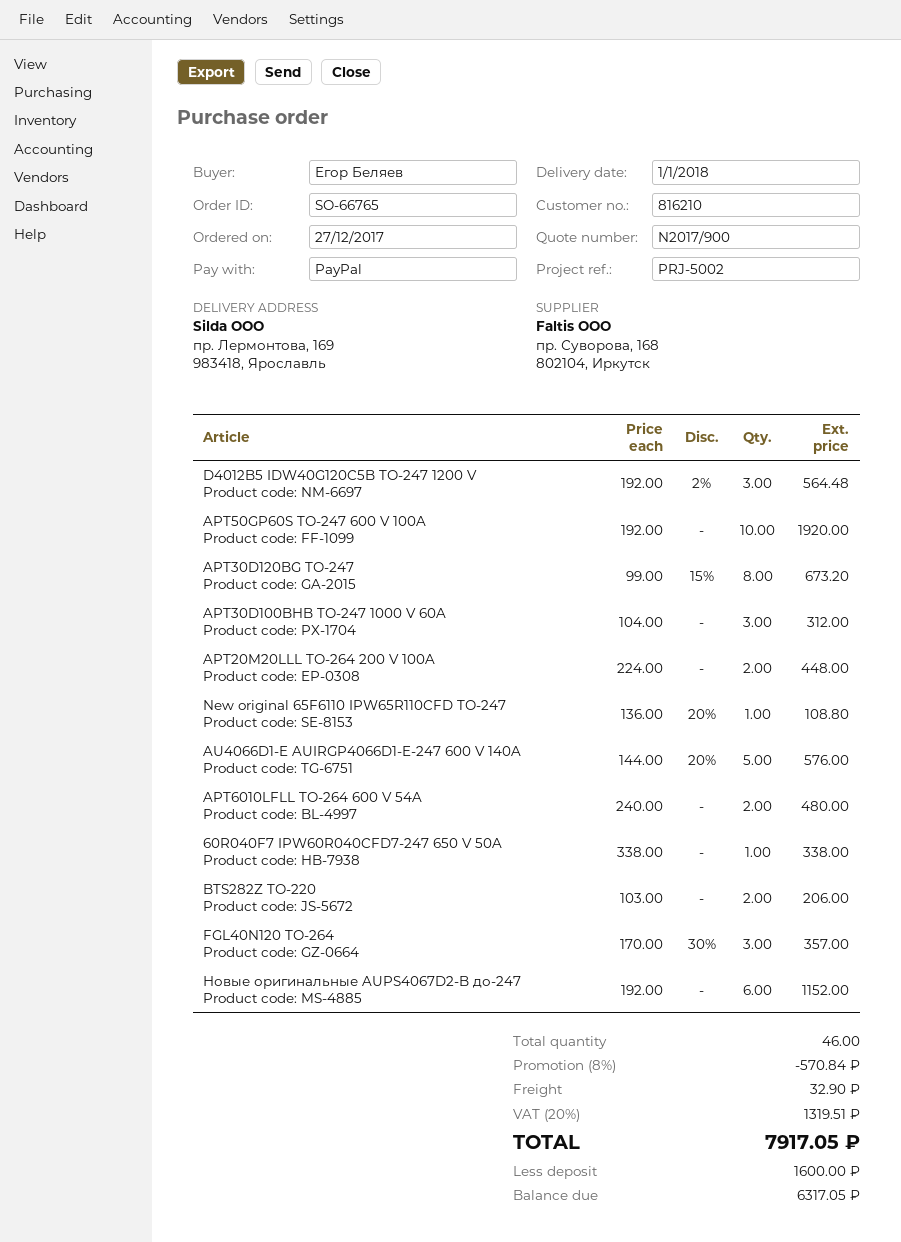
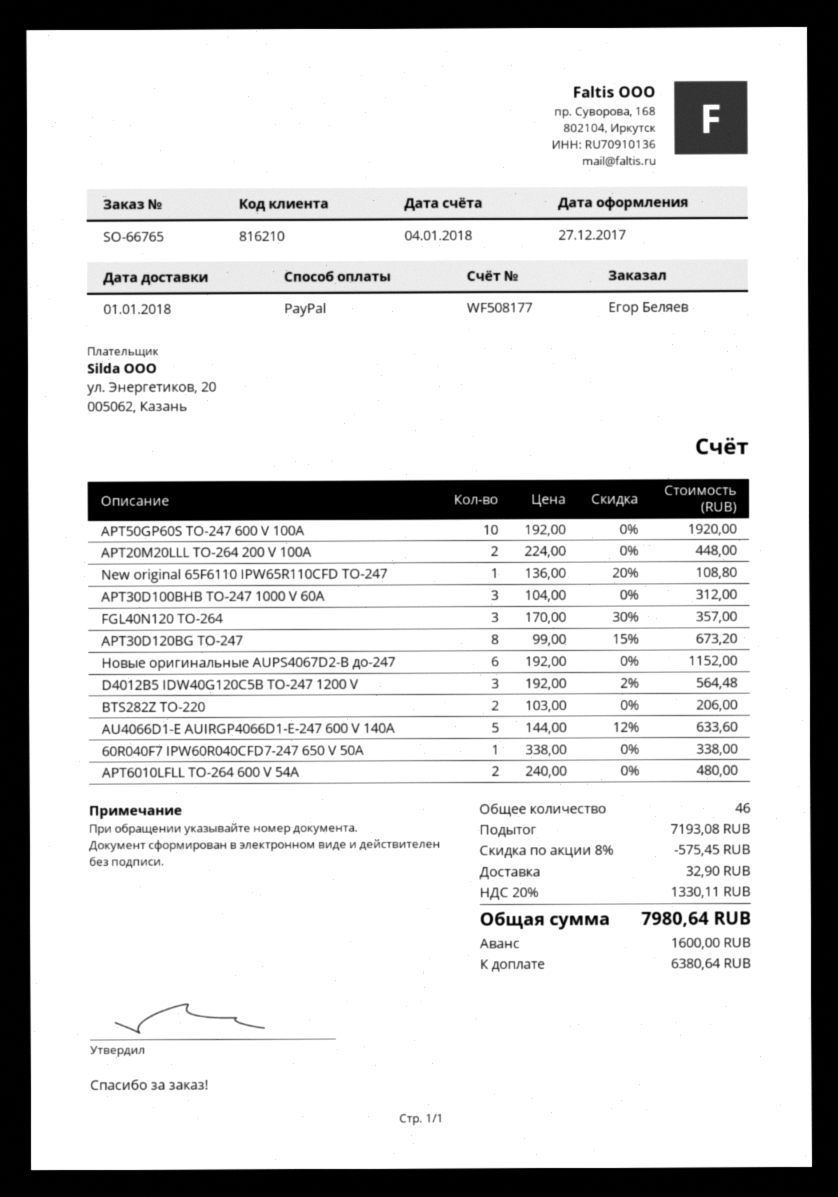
AU4066D1-E AUIRGP4066D1-E-247 600 V 140A: 5 x 144.00 - 20% = 576.00 -> 5 x 144.00 - 12% = 633.60
discount: 8% = 570.84 -> 8% = 575.45
tax: 20% = 1319.51 -> 20% = 1330.11
total: 7917.05 -> 7980.64
balance: 6317.05 -> 6380.64

